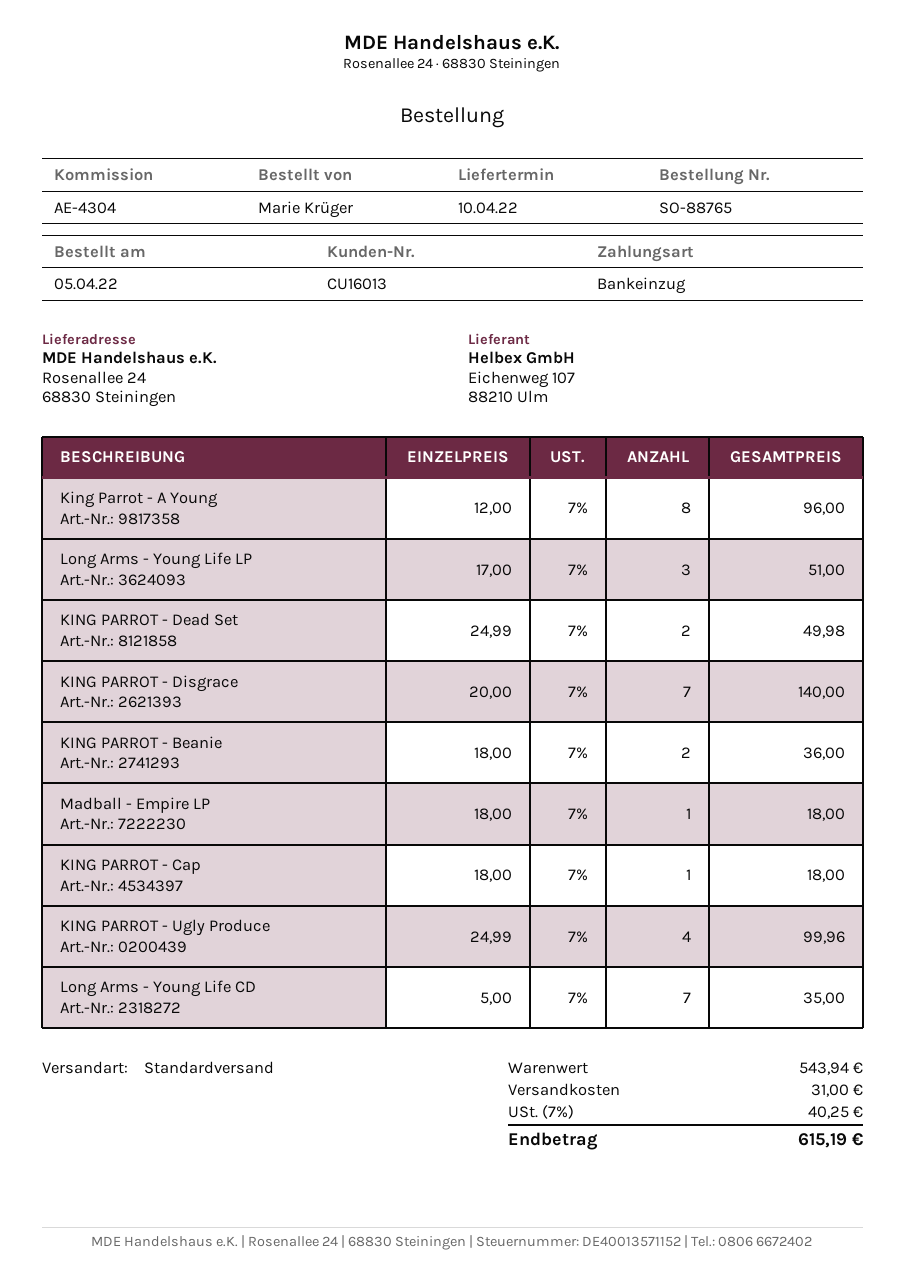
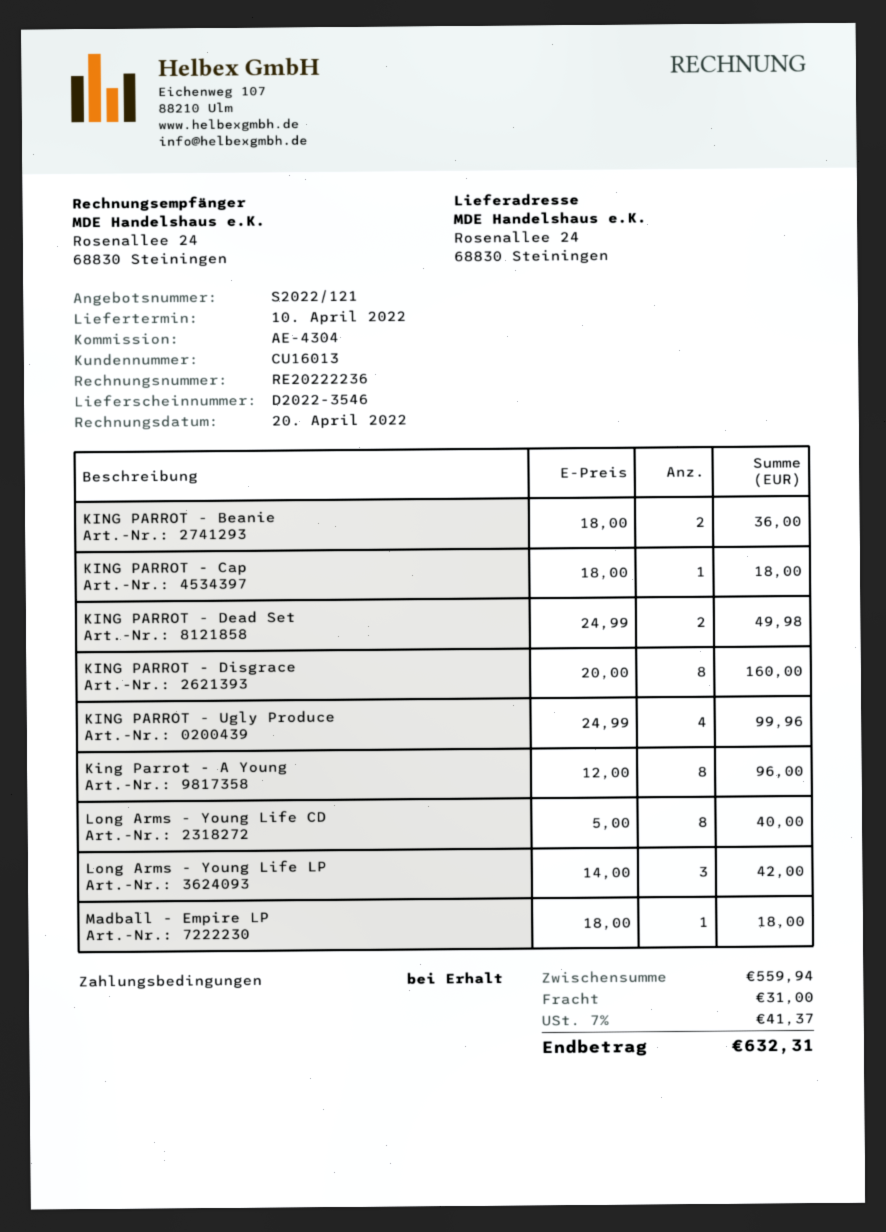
Long Arms - Young Life LP: 3 x 17.00 = 51.00 -> 3 x 14.00 = 42.00
KING PARROT - Disgrace: 7 x 20.00 = 140.00 -> 8 x 20.00 = 160.00
Long Arms - Young Life CD: 7 x 5.00 = 35.00 -> 8 x 5.00 = 40.00
subtotal: 543.94 -> 559.94
tax: 7% = 40.25 -> 7% = 41.37
total: 615.19 -> 632.31

